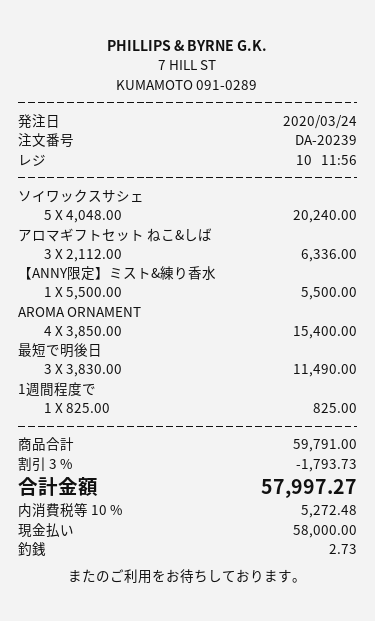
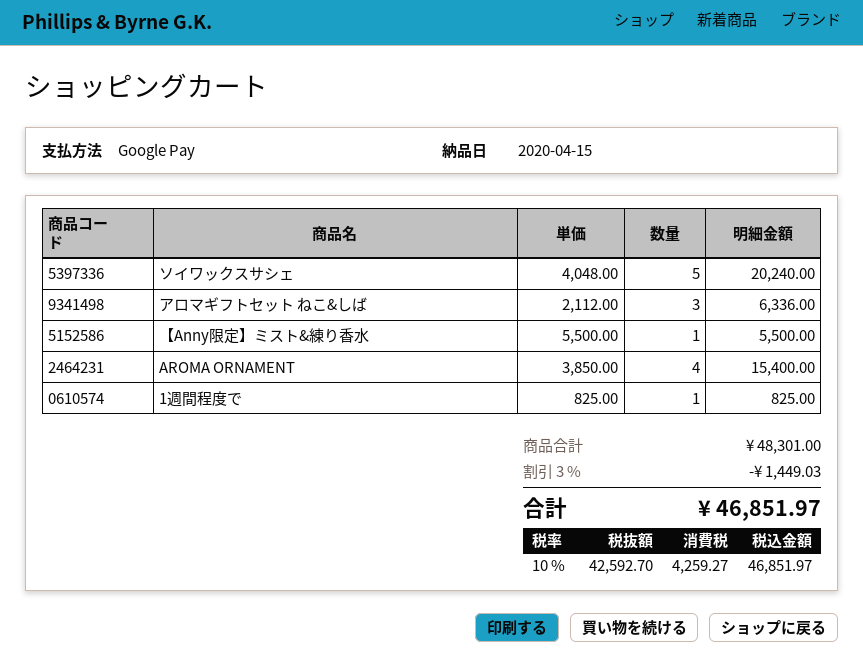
payment method: cash -> Google Pay
最短で明後日: 3 x 3830.00 = 11490.00 -> none
subtotal: 59791.00 -> 48301.00
discount: 3% = 1793.73 -> 3% = 1449.03
tax: 10% = 5272.48 -> 10% = 4259.27
total: 57997.27 -> 46851.97

